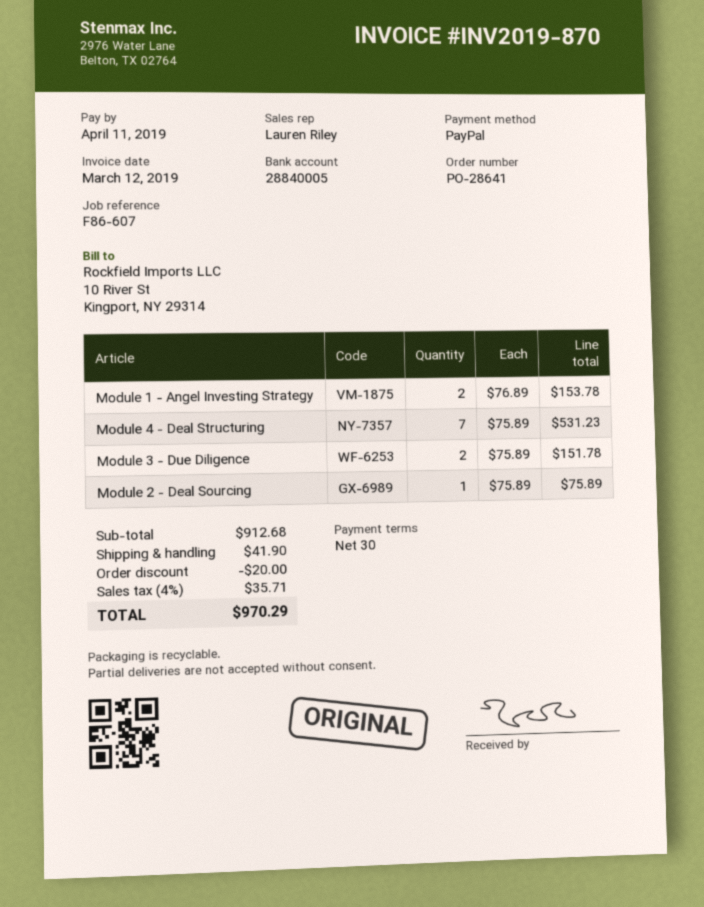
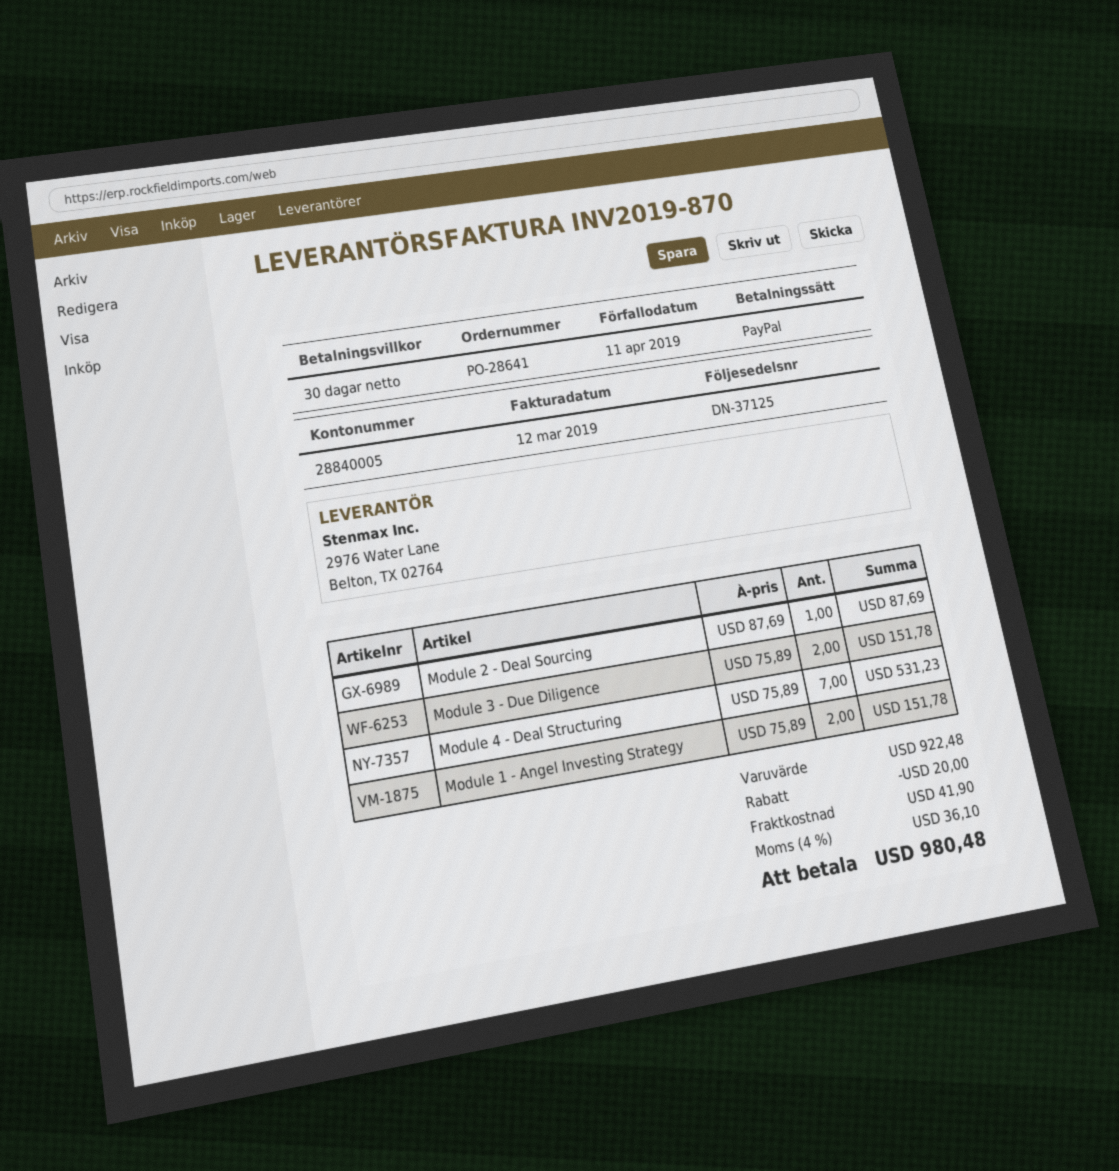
Module 1 - Angel Investing Strategy: 2 x 76.89 = 153.78 -> 2 x 75.89 = 151.78
Module 2 - Deal Sourcing: 1 x 75.89 = 75.89 -> 1 x 87.69 = 87.69
subtotal: 912.68 -> 922.48
tax: 4% = 35.71 -> 4% = 36.10
total: 970.29 -> 980.48

